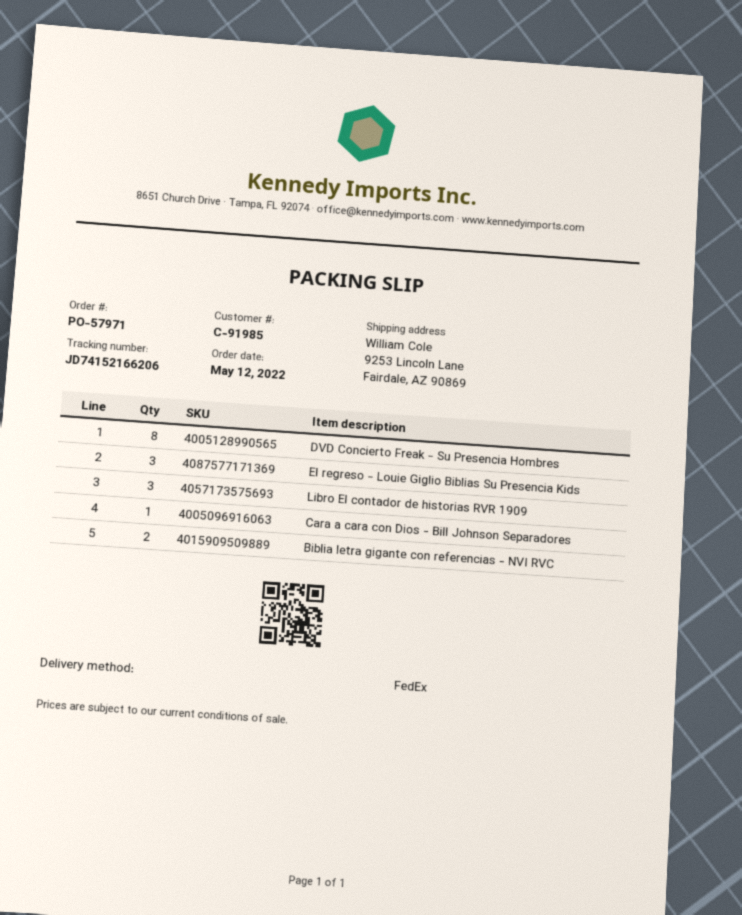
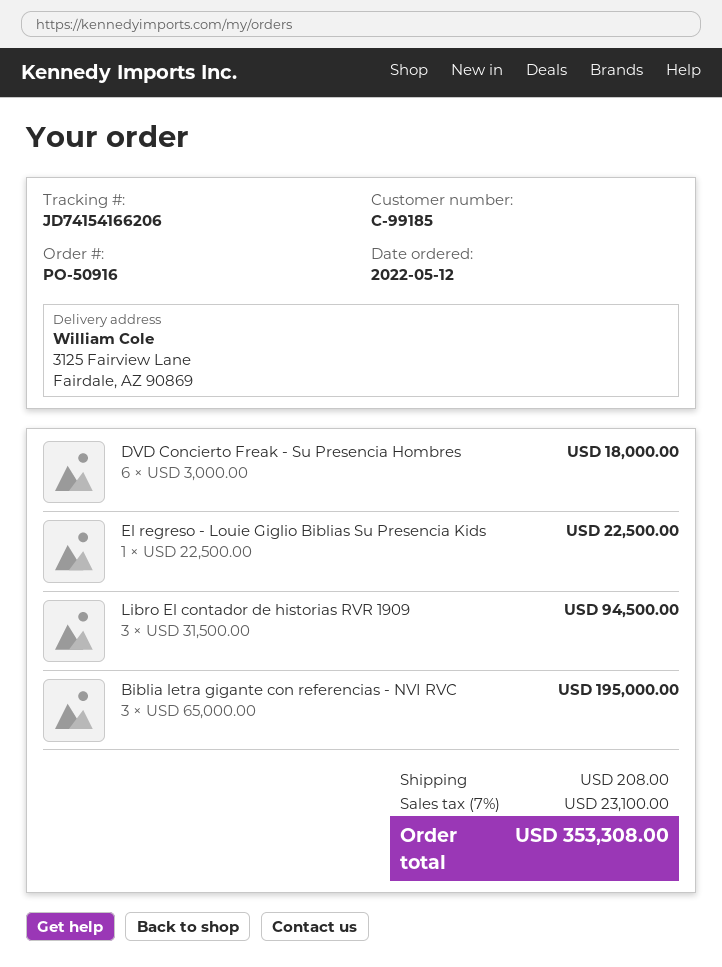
order number: PO-57971 -> PO-50916
customer number: C-91985 -> C-99185
tracking number: JD74152166206 -> JD74154166206
ship to: 9253 Lincoln Lane, Fairdale, AZ 90869 -> 3125 Fairview Lane, Fairdale, AZ 90869
DVD Concierto Freak - Su Presencia Hombres: 8 -> 6
El regreso - Louie Giglio Biblias Su Presencia Kids: 3 -> 1
Cara a cara con Dios - Bill Johnson Separadores: 1 -> none
Biblia letra gigante con referencias - NVI RVC: 2 -> 3

